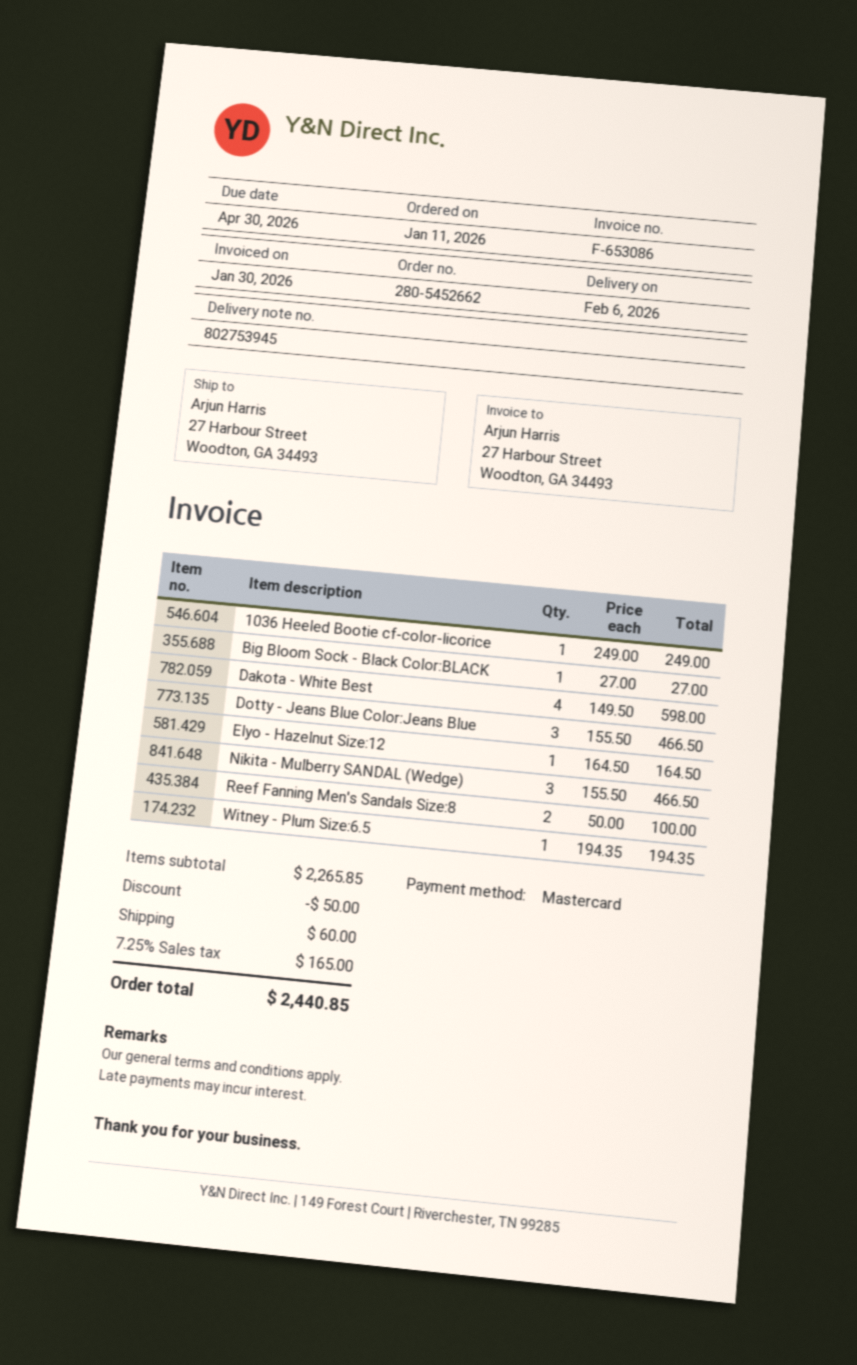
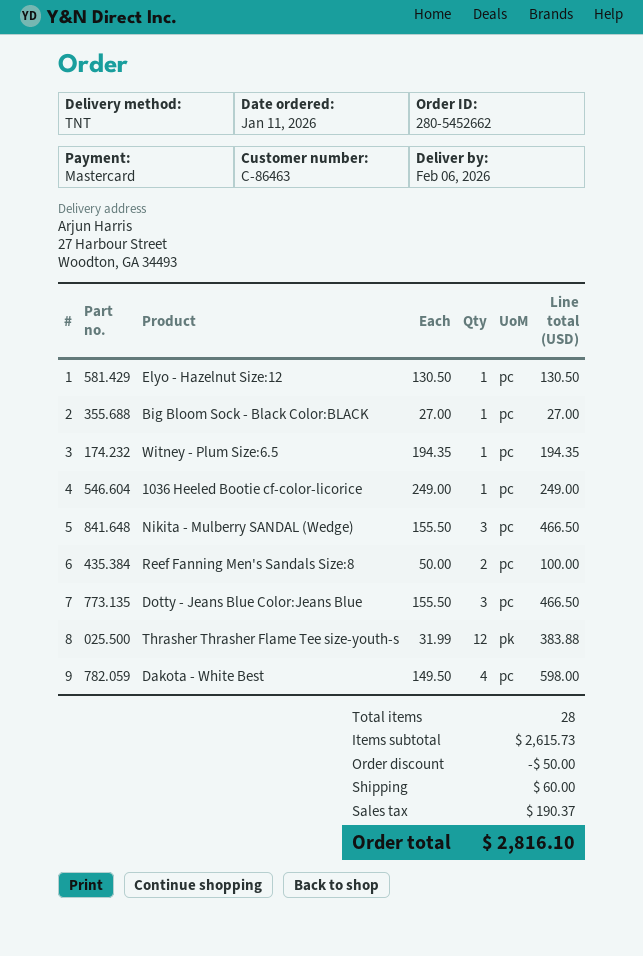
Elyo - Hazelnut Size:12: 1 x 164.50 = 164.50 -> 1 x 130.50 = 130.50
Thrasher Thrasher Flame Tee size-youth-s: none -> 12 x 31.99 = 383.88
subtotal: 2265.85 -> 2615.73
tax: 165.00 -> 190.37
total: 2440.85 -> 2816.10

